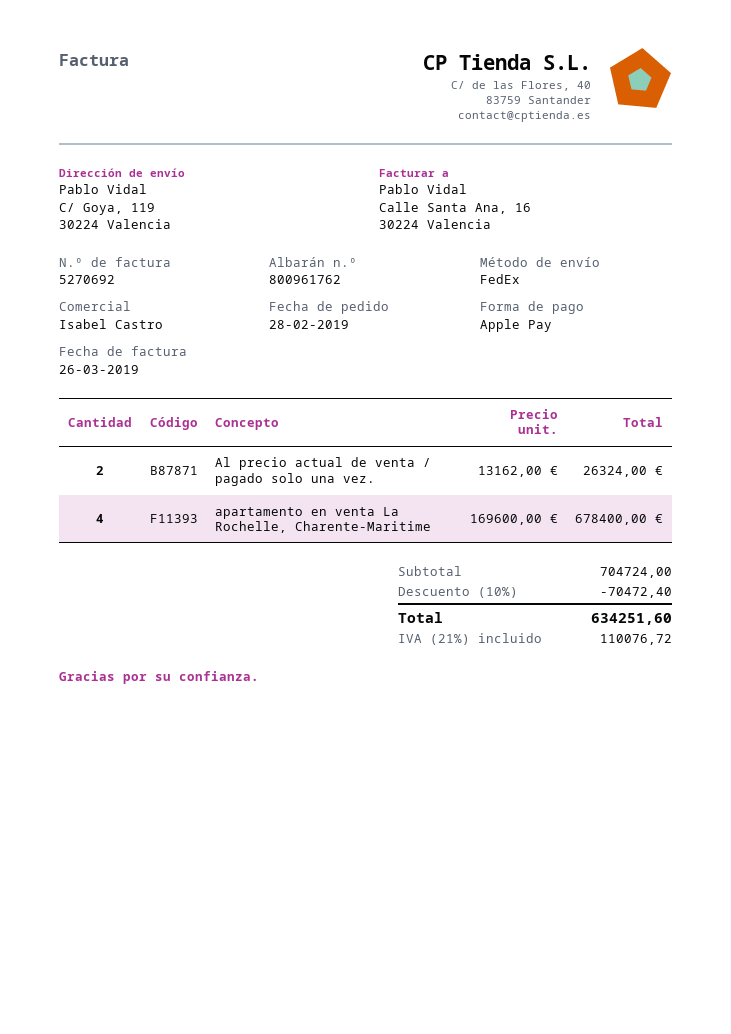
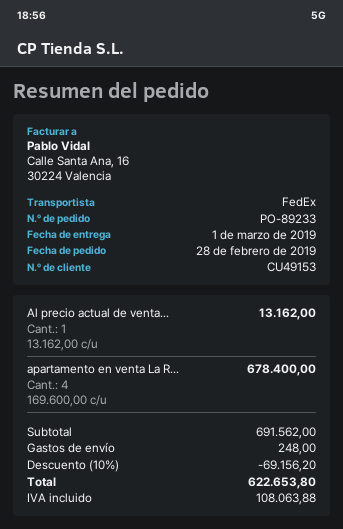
Al precio actual de venta / pagado solo una vez.: 2 x 13162.00 = 26324.00 -> 1 x 13162.00 = 13162.00
subtotal: 704724.00 -> 691562.00
discount: 10% = 70472.40 -> 10% = 69156.20
shipping: none -> 248.00
tax: 110076.72 -> 108063.88
total: 634251.60 -> 622653.80

